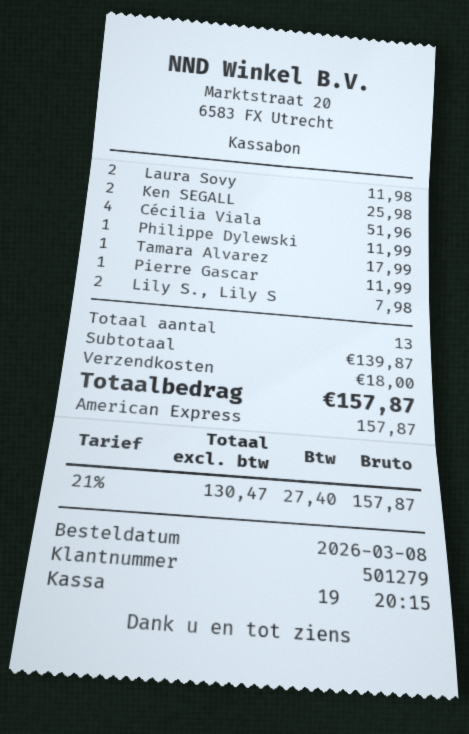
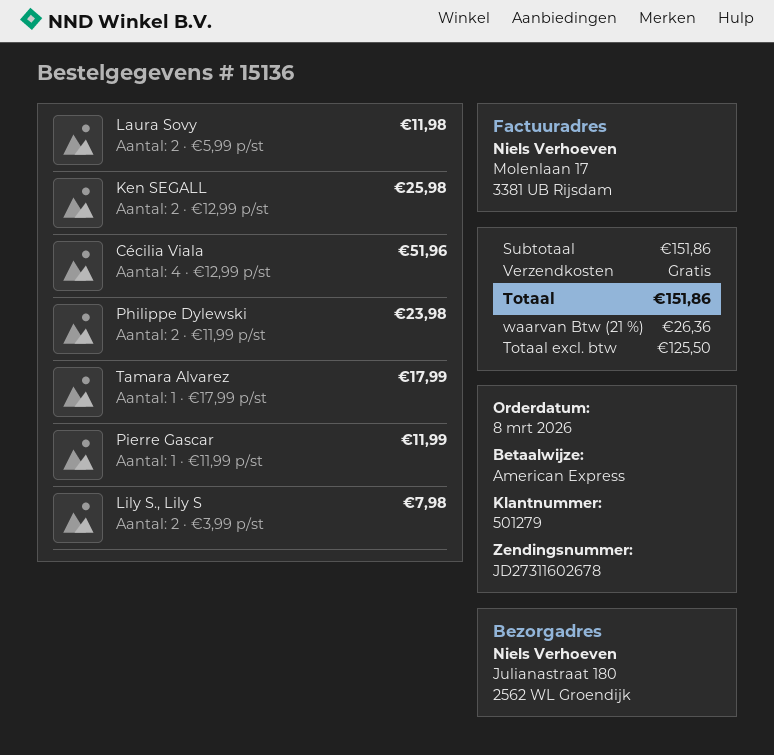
Philippe Dylewski: 1 for 11.99 -> 2 for 23.98
subtotal: 139.87 -> 151.86
shipping: 18.00 -> 0.00
net: 130.47 -> 125.50
tax: 21% = 27.40 -> 21% = 26.36
total: 157.87 -> 151.86

